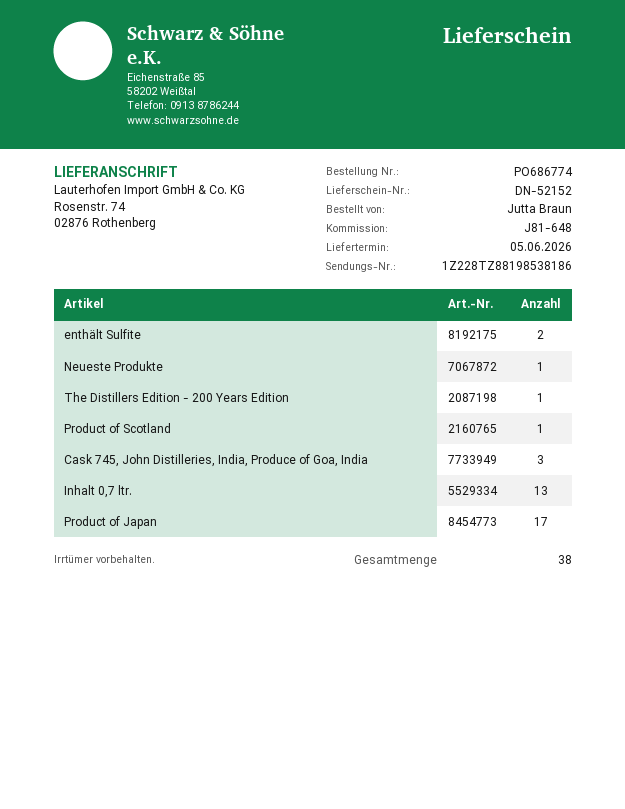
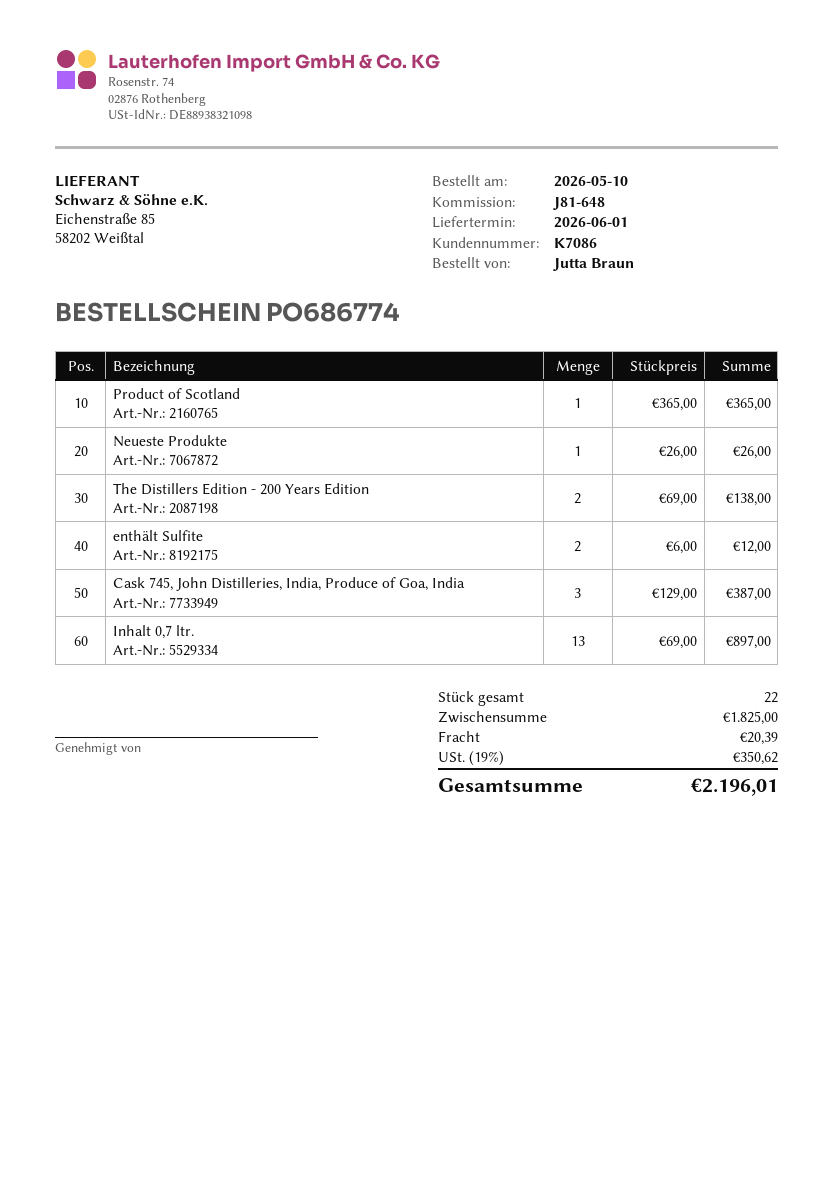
delivery date: 2026-06-05 -> 2026-06-01
The Distillers Edition - 200 Years Edition: 1 -> 2
Product of Japan: 17 -> none
total quantity: 38 -> 22

